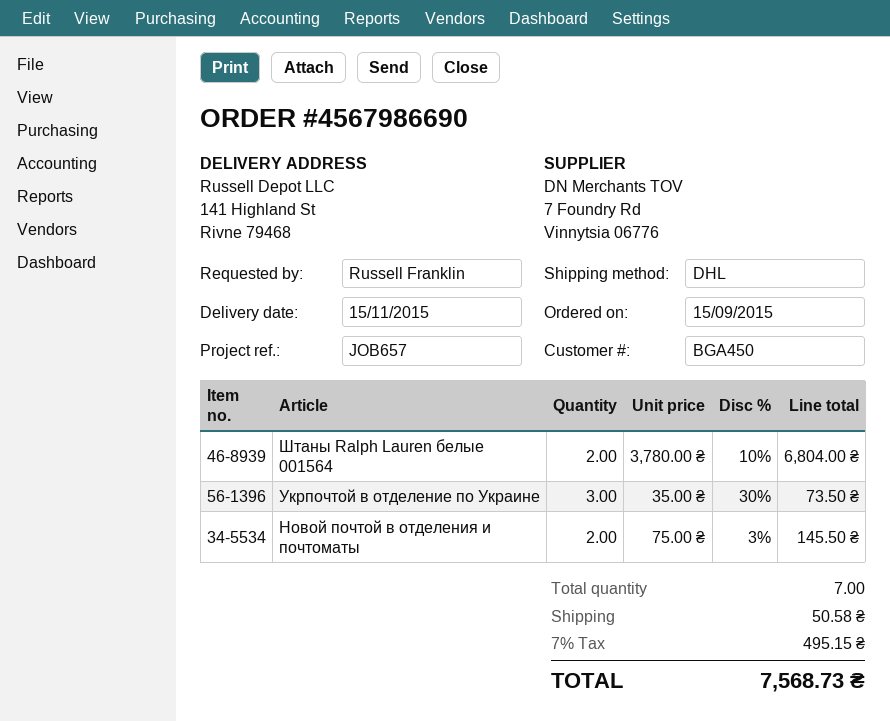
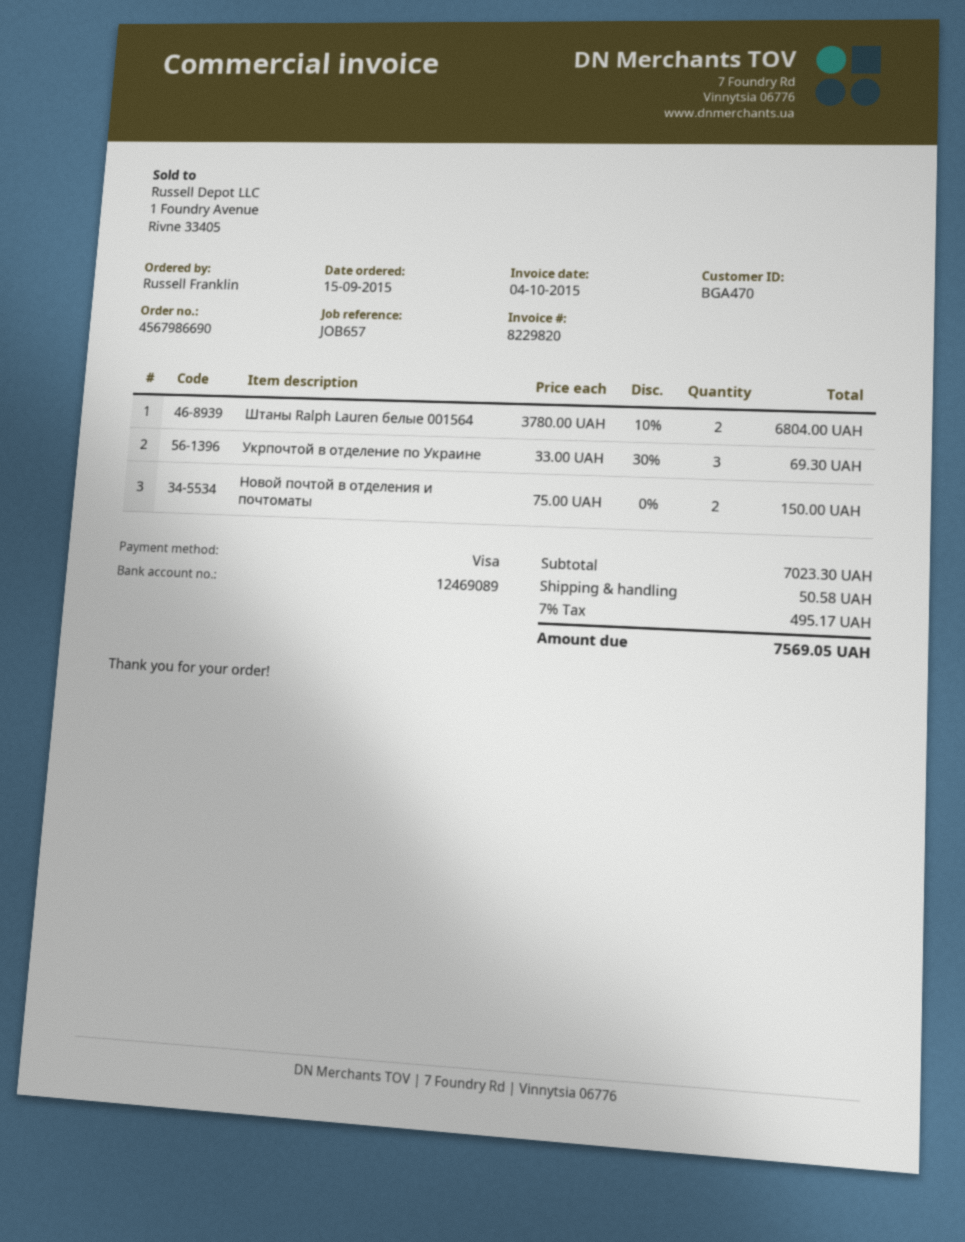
customer number: BGA450 -> BGA470
Укрпочтой в отделение по Украине: 3 x 35.00 - 30% = 73.50 -> 3 x 33.00 - 30% = 69.30
Новой почтой в отделения и почтоматы: 2 x 75.00 - 3% = 145.50 -> 2 x 75.00 = 150.00
tax: 7% = 495.15 -> 7% = 495.17
total: 7568.73 -> 7569.05

